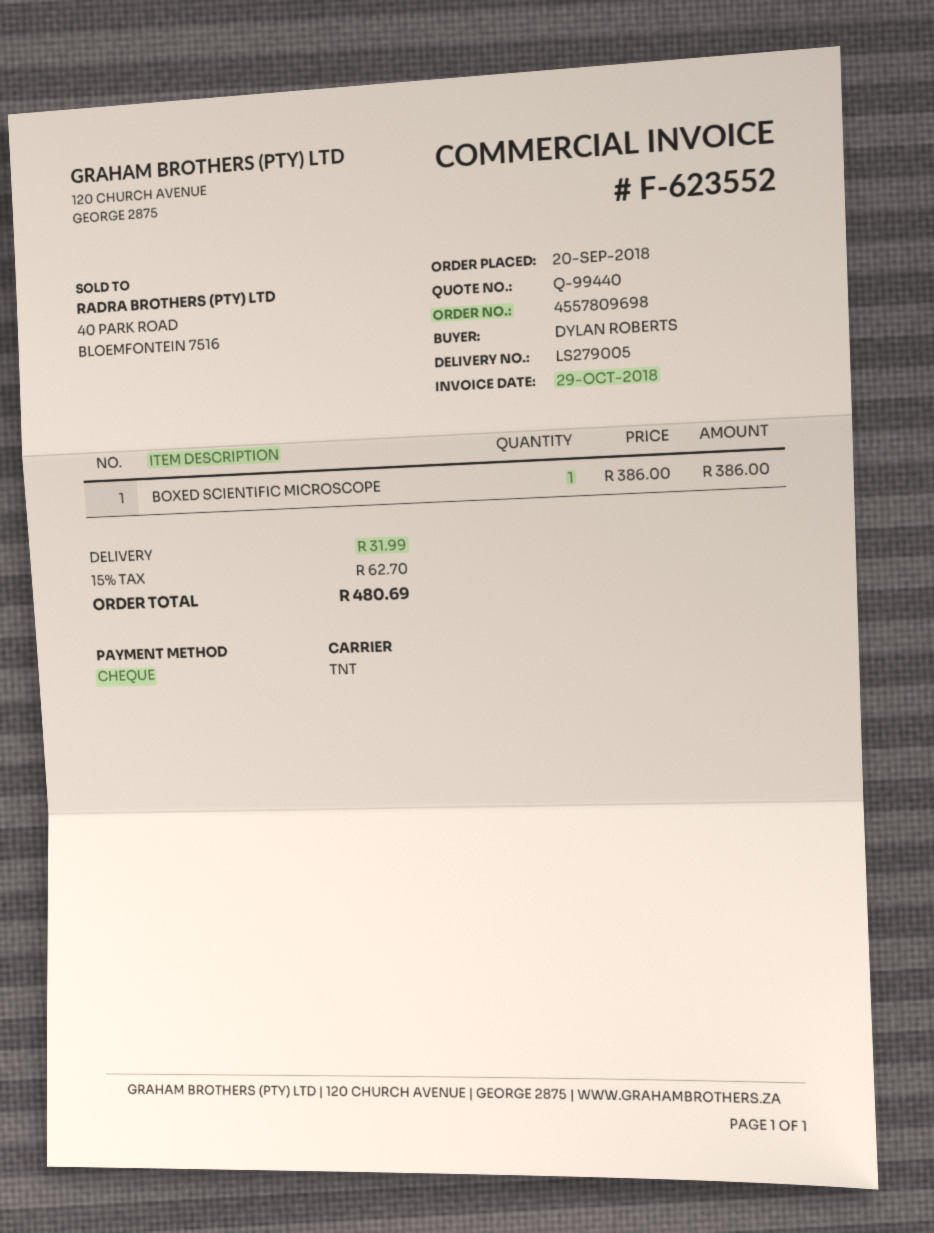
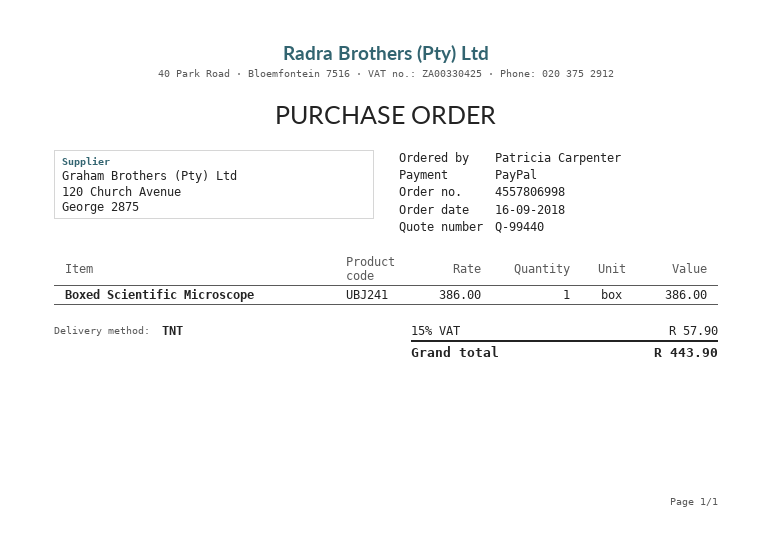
order number: 4557809698 -> 4557806998
order date: 2018-09-20 -> 2018-09-16
ordered by: DYLAN ROBERTS -> Patricia Carpenter
payment method: cheque -> PayPal
shipping: 31.99 -> none
tax: 15% = 62.70 -> 15% = 57.90
total: 480.69 -> 443.90

